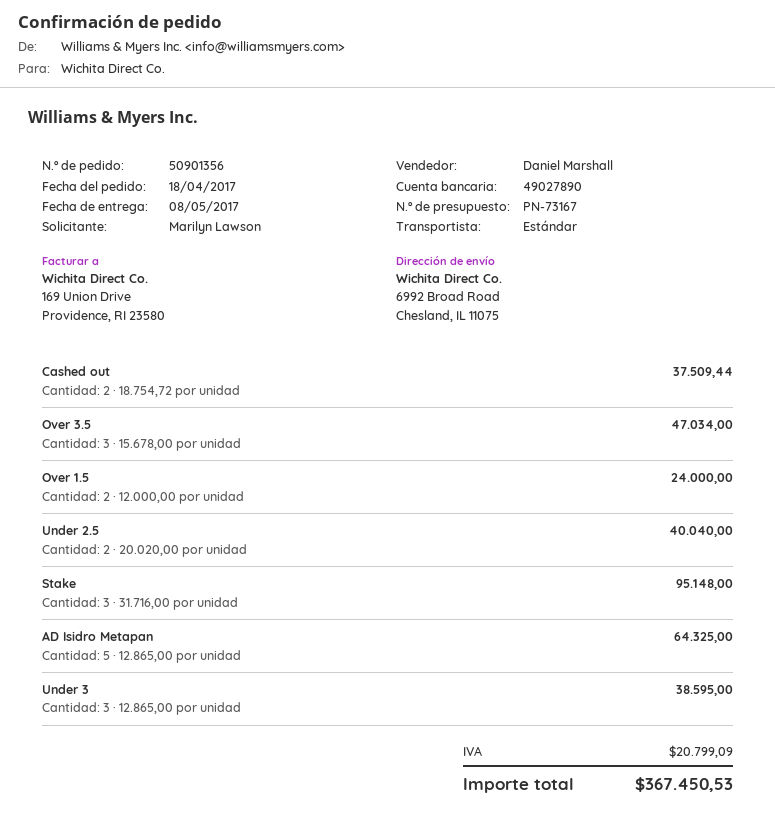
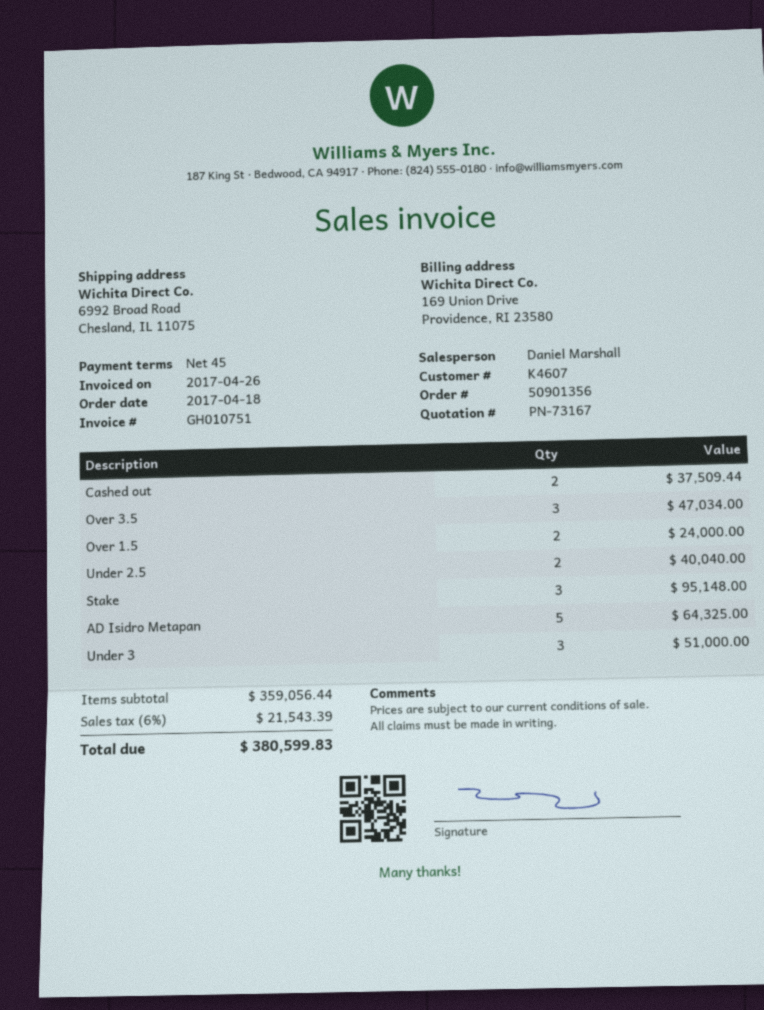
Under 3: 3 for 38595.00 -> 3 for 51000.00
tax: 20799.09 -> 21543.39
total: 367450.53 -> 380599.83

